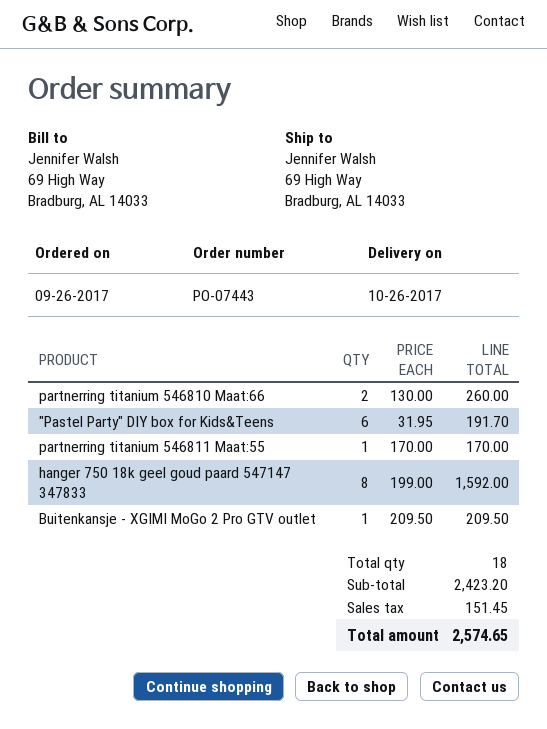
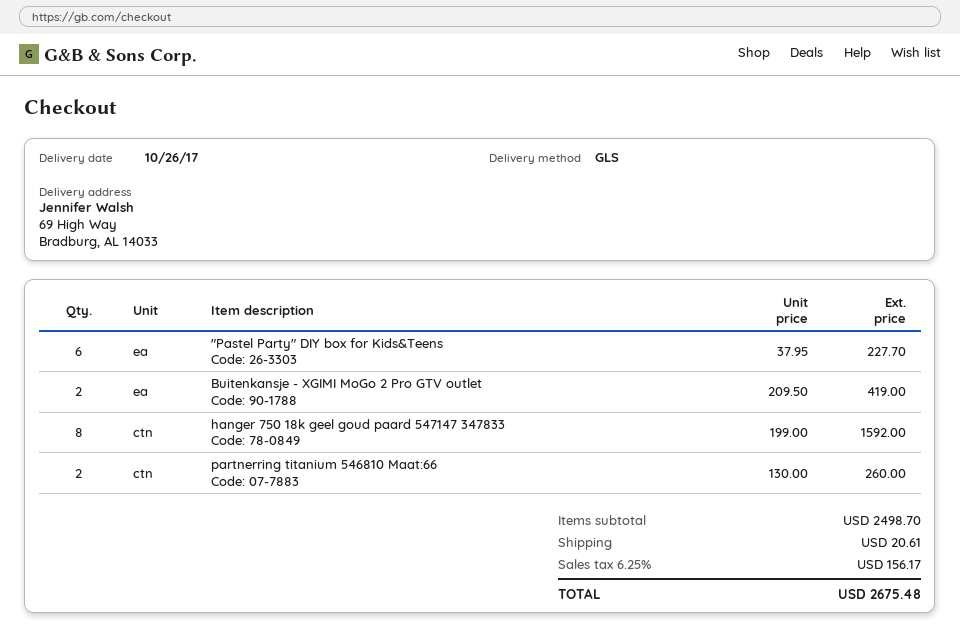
"Pastel Party" DIY box for Kids&Teens: 6 x 31.95 = 191.70 -> 6 x 37.95 = 227.70
partnerring titanium 546811 Maat:55: 1 x 170.00 = 170.00 -> none
Buitenkansje - XGIMI MoGo 2 Pro GTV outlet: 1 x 209.50 = 209.50 -> 2 x 209.50 = 419.00
subtotal: 2423.20 -> 2498.70
shipping: none -> 20.61
tax: 151.45 -> 156.17
total: 2574.65 -> 2675.48

